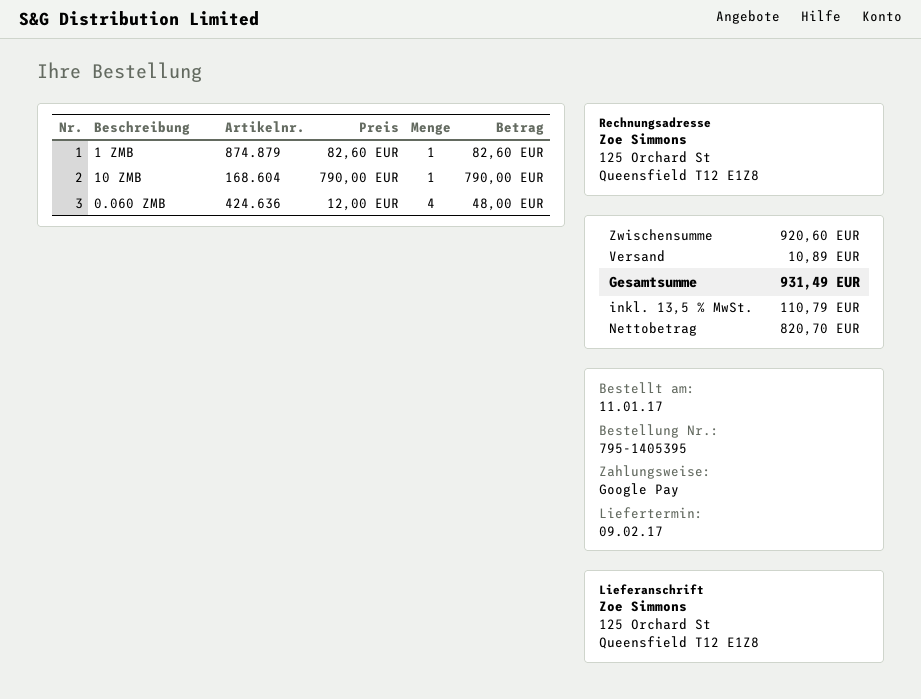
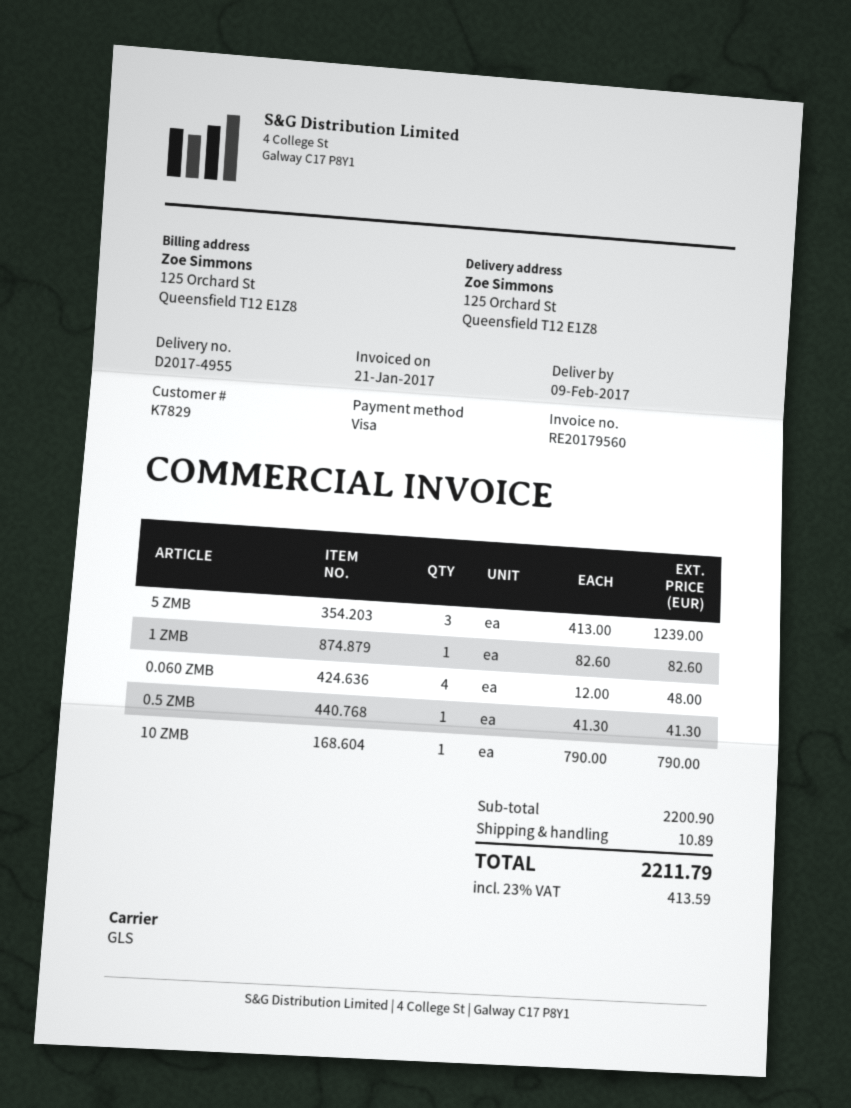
payment method: Google Pay -> Visa
5 ZMB: none -> 3 x 413.00 = 1239.00
0.5 ZMB: none -> 1 x 41.30 = 41.30
subtotal: 920.60 -> 2200.90
tax: 13.5% = 110.79 -> 23% = 413.59
total: 931.49 -> 2211.79

